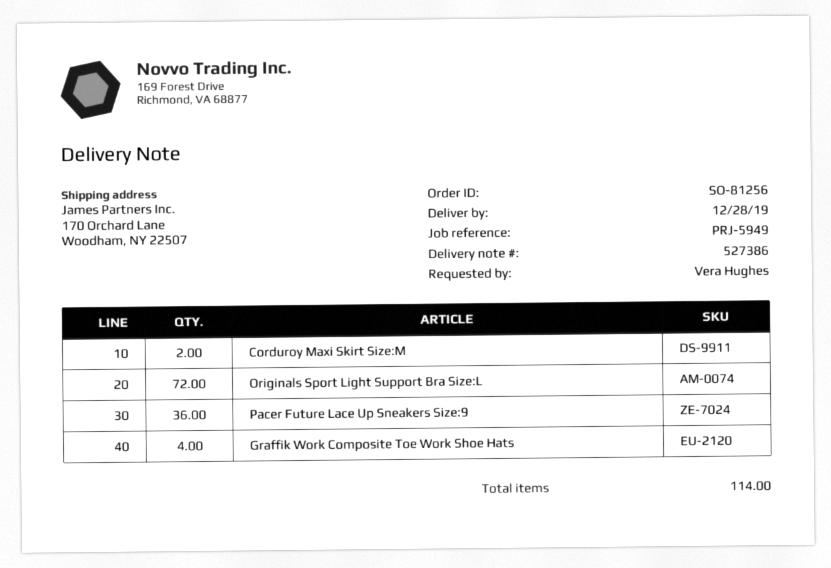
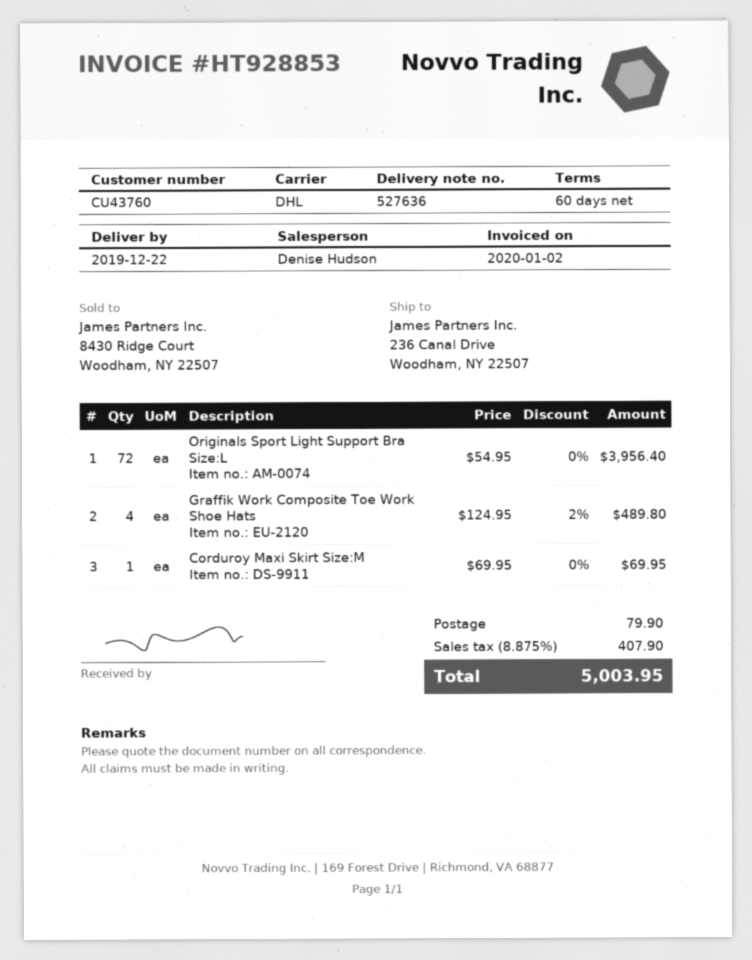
delivery note number: 527386 -> 527636
delivery date: 2019-12-28 -> 2019-12-22
ship to: 170 Orchard Lane, Woodham, NY 22507 -> 236 Canal Drive, Woodham, NY 22507
Corduroy Maxi Skirt Size:M: 2 -> 1
Pacer Future Lace Up Sneakers Size:9: 36 -> none

